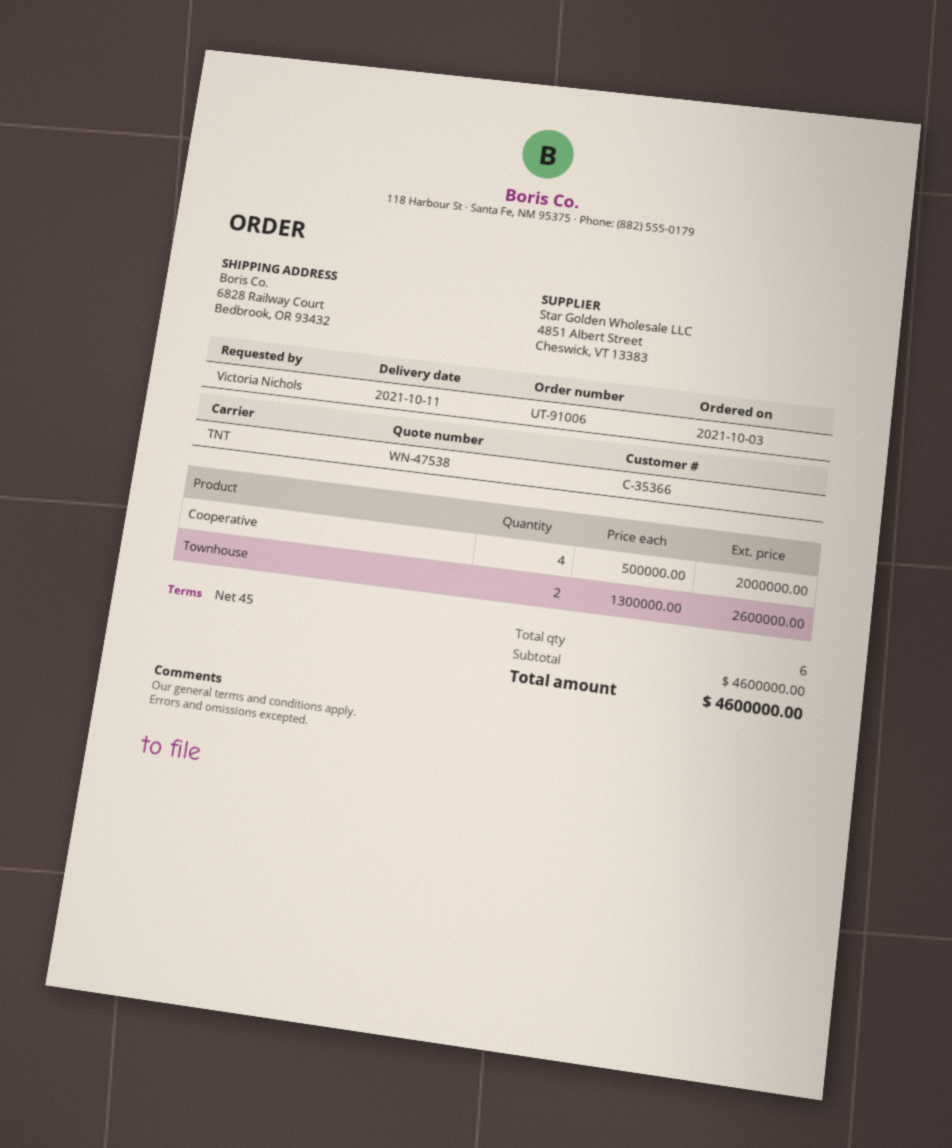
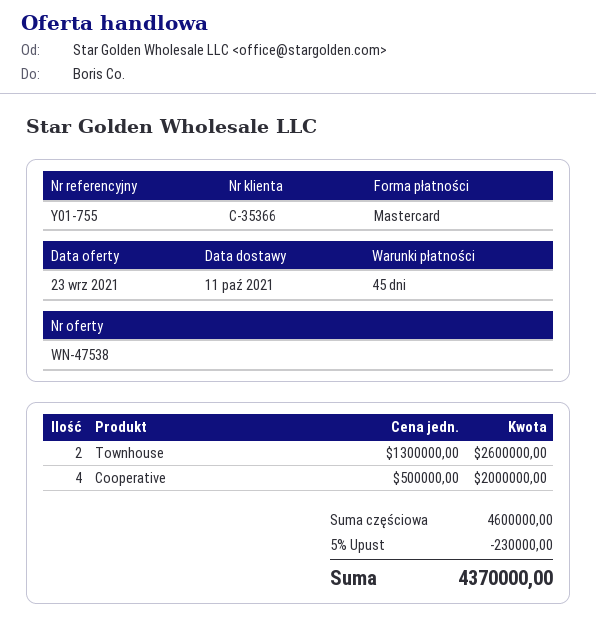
discount: none -> 5% = 230000.00
total: 4600000.00 -> 4370000.00

